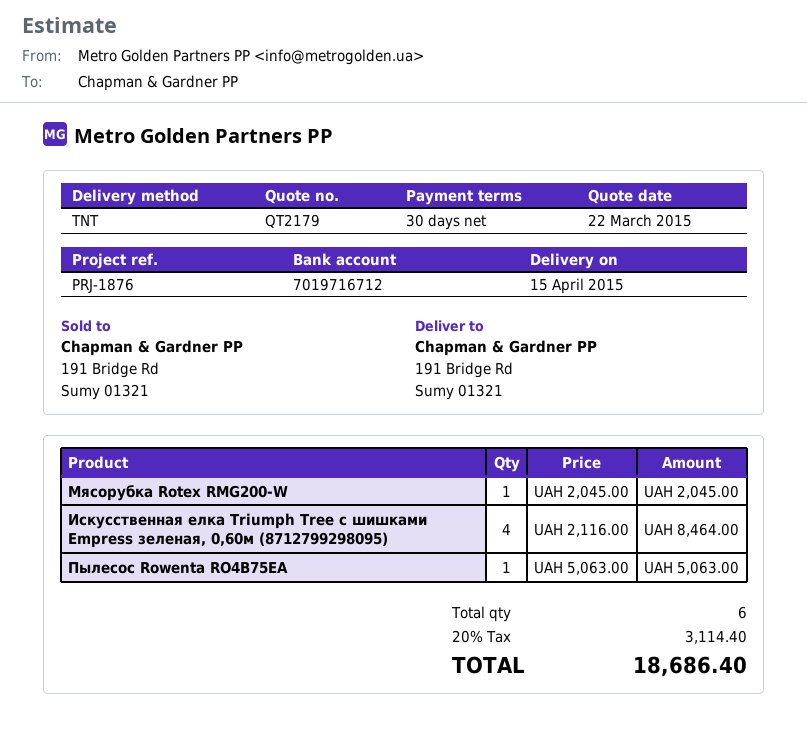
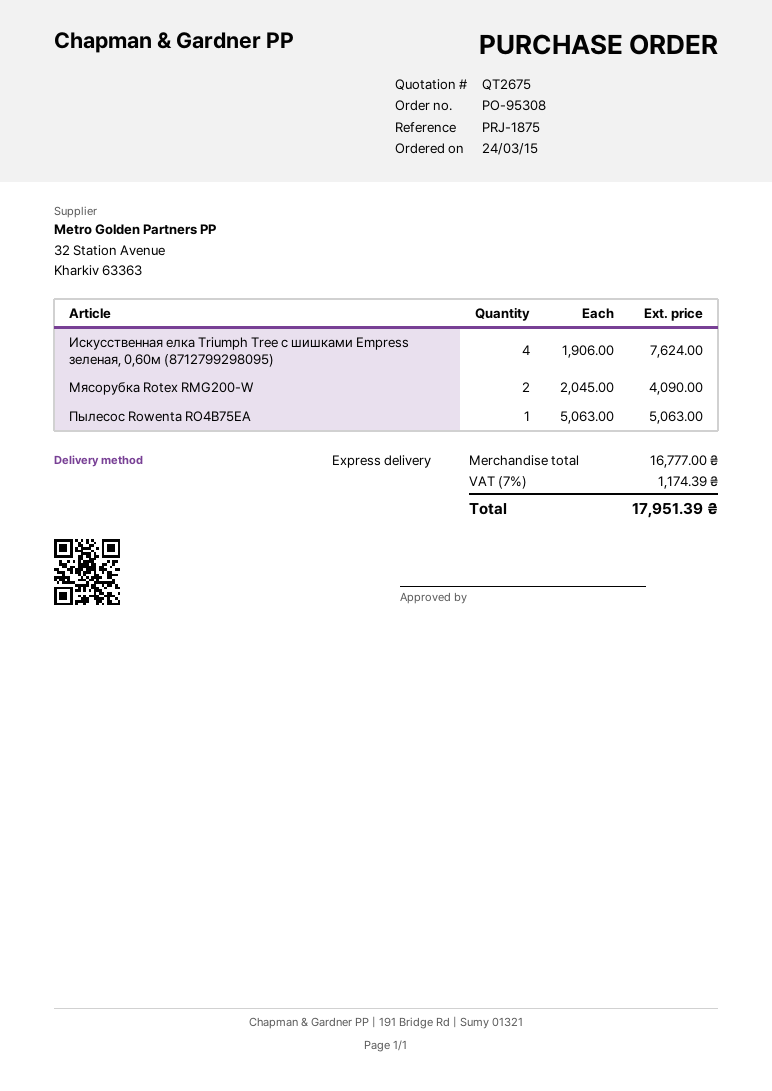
quote number: QT2179 -> QT2675
reference: PRJ-1876 -> PRJ-1875
shipping method: TNT -> express
Мясорубка Rotex RMG200-W: 1 x 2045.00 = 2045.00 -> 2 x 2045.00 = 4090.00
Искусственная елка Triumph Tree с шишками Empress зеленая, 0,60м (8712799298095): 4 x 2116.00 = 8464.00 -> 4 x 1906.00 = 7624.00
tax: 20% = 3114.40 -> 7% = 1174.39
total: 18686.40 -> 17951.39

